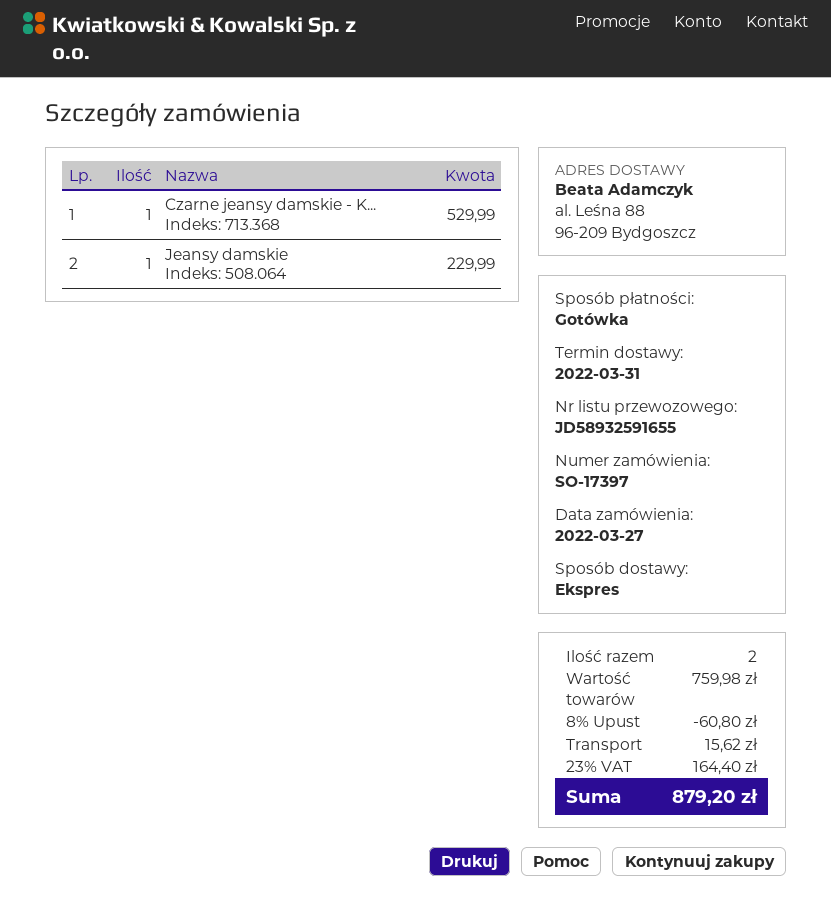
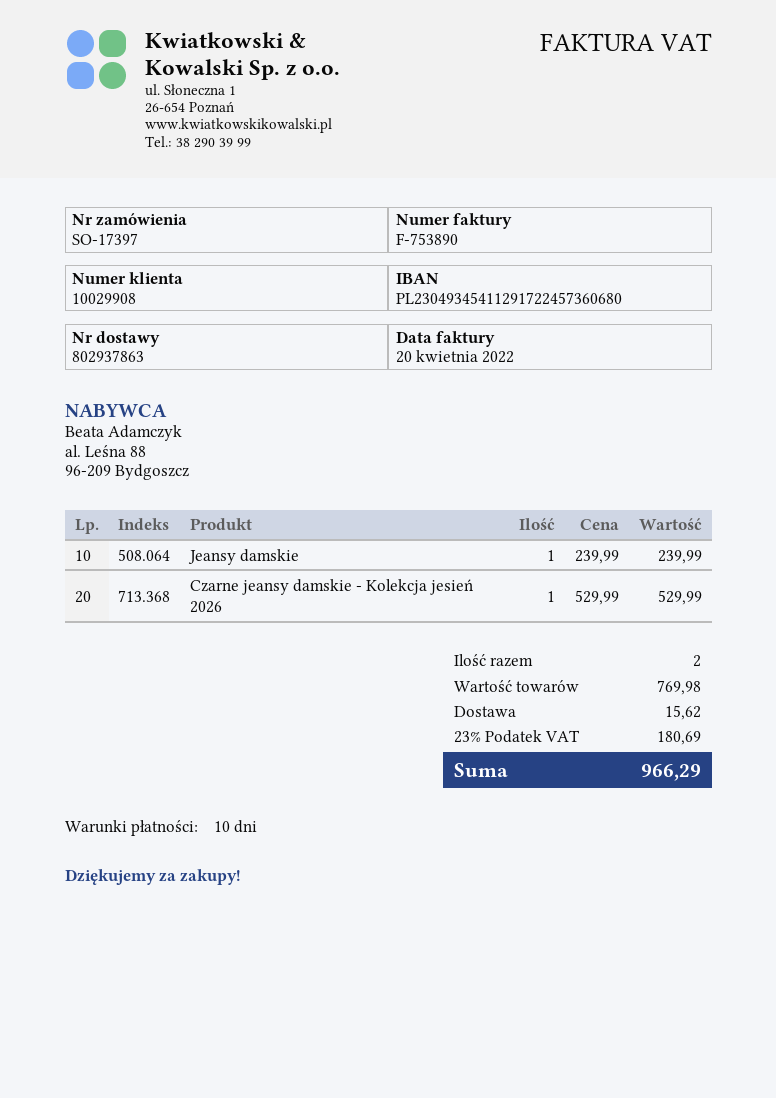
Jeansy damskie: 1 for 229.99 -> 1 for 239.99
subtotal: 759.98 -> 769.98
discount: 8% = 60.80 -> none
tax: 23% = 164.40 -> 23% = 180.69
total: 879.20 -> 966.29

